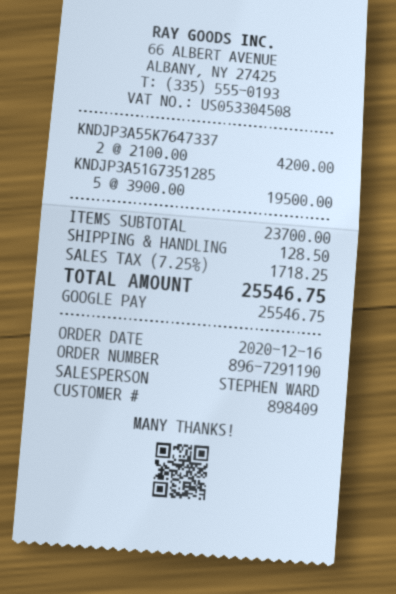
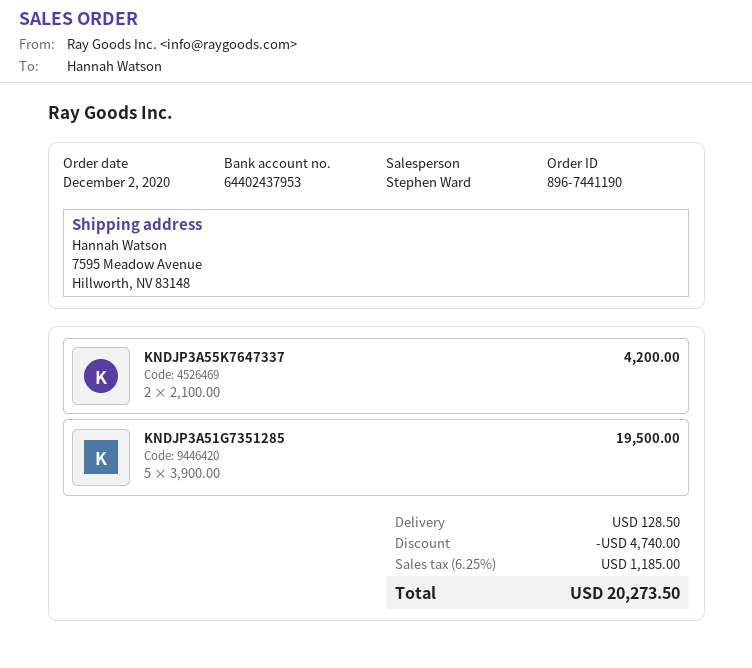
order number: 896-7291190 -> 896-7441190
order date: 2020-12-16 -> 2020-12-02
discount: none -> 4740.00
tax: 7.25% = 1718.25 -> 6.25% = 1185.00
total: 25546.75 -> 20273.50

